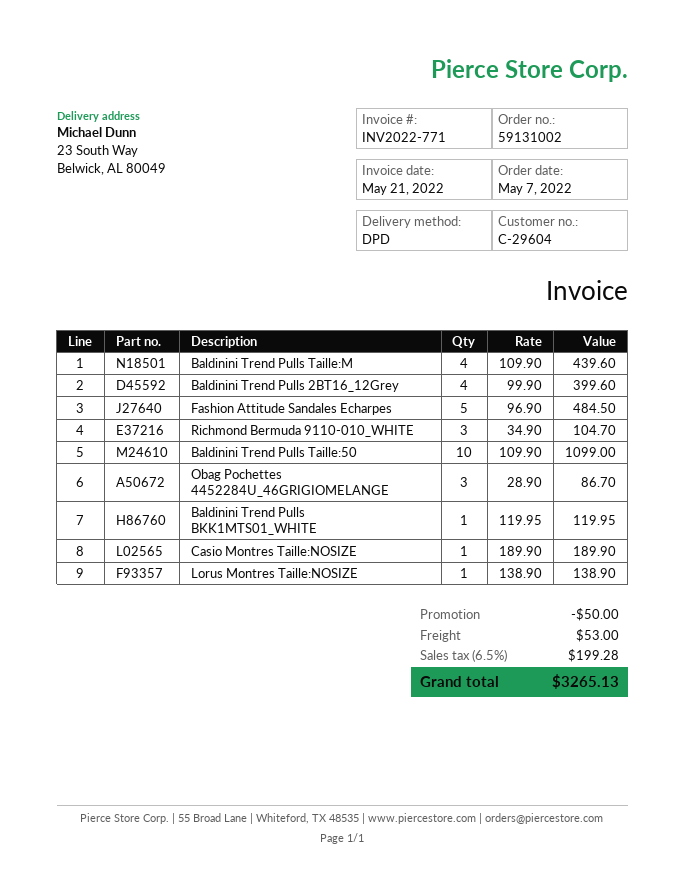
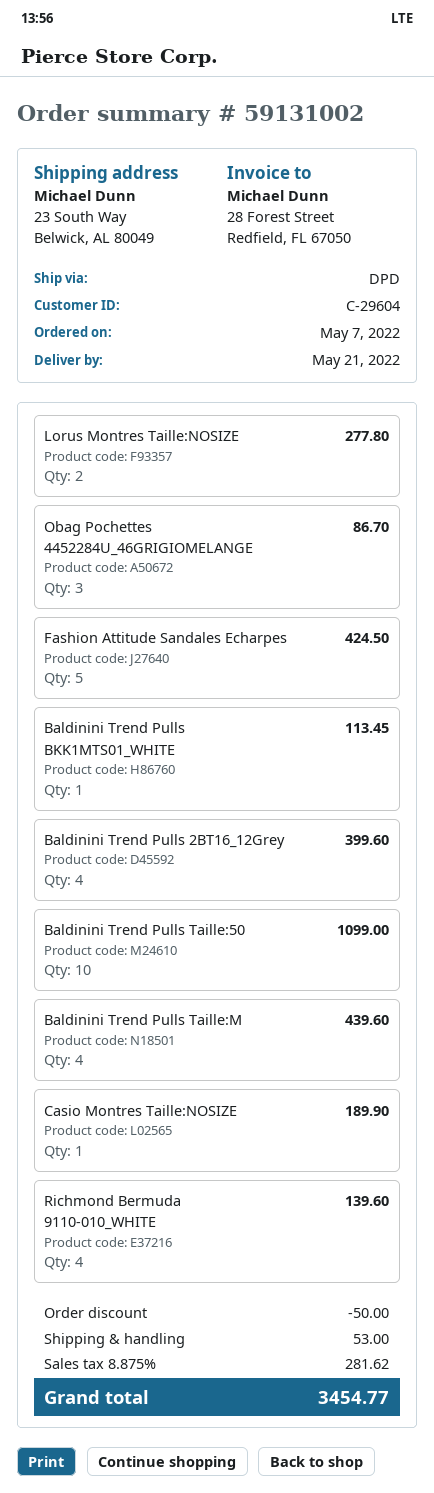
Fashion Attitude Sandales Echarpes: 5 for 484.50 -> 5 for 424.50
Richmond Bermuda 9110-010_WHITE: 3 for 104.70 -> 4 for 139.60
Baldinini Trend Pulls BKK1MTS01_WHITE: 1 for 119.95 -> 1 for 113.45
Lorus Montres Taille:NOSIZE: 1 for 138.90 -> 2 for 277.80
tax: 6.5% = 199.28 -> 8.875% = 281.62
total: 3265.13 -> 3454.77

